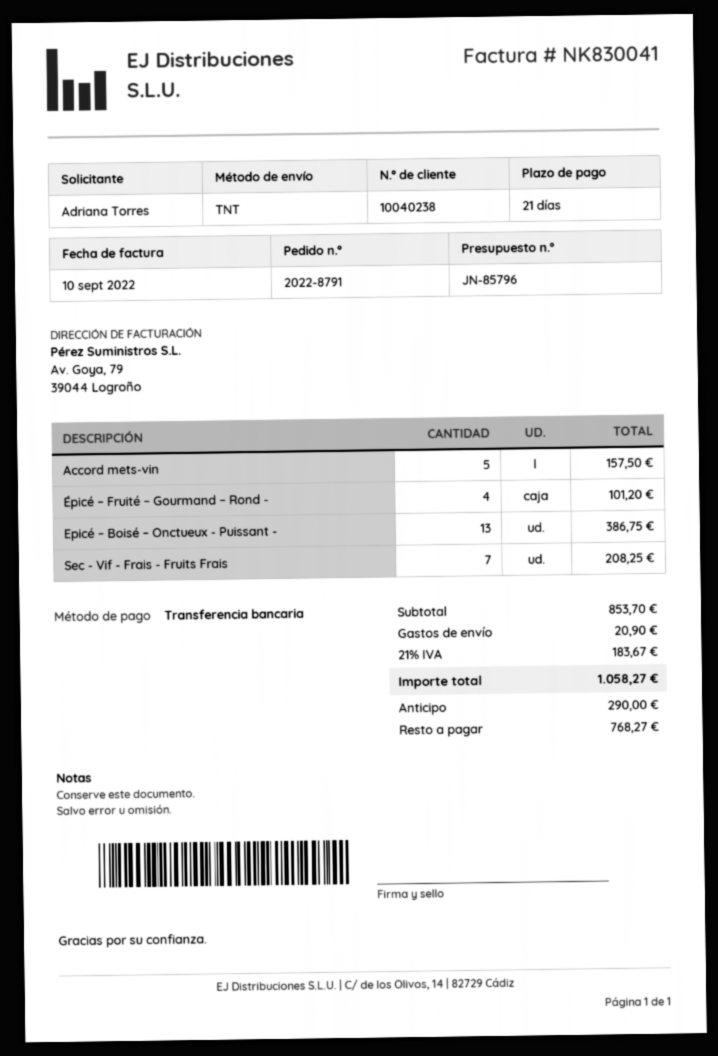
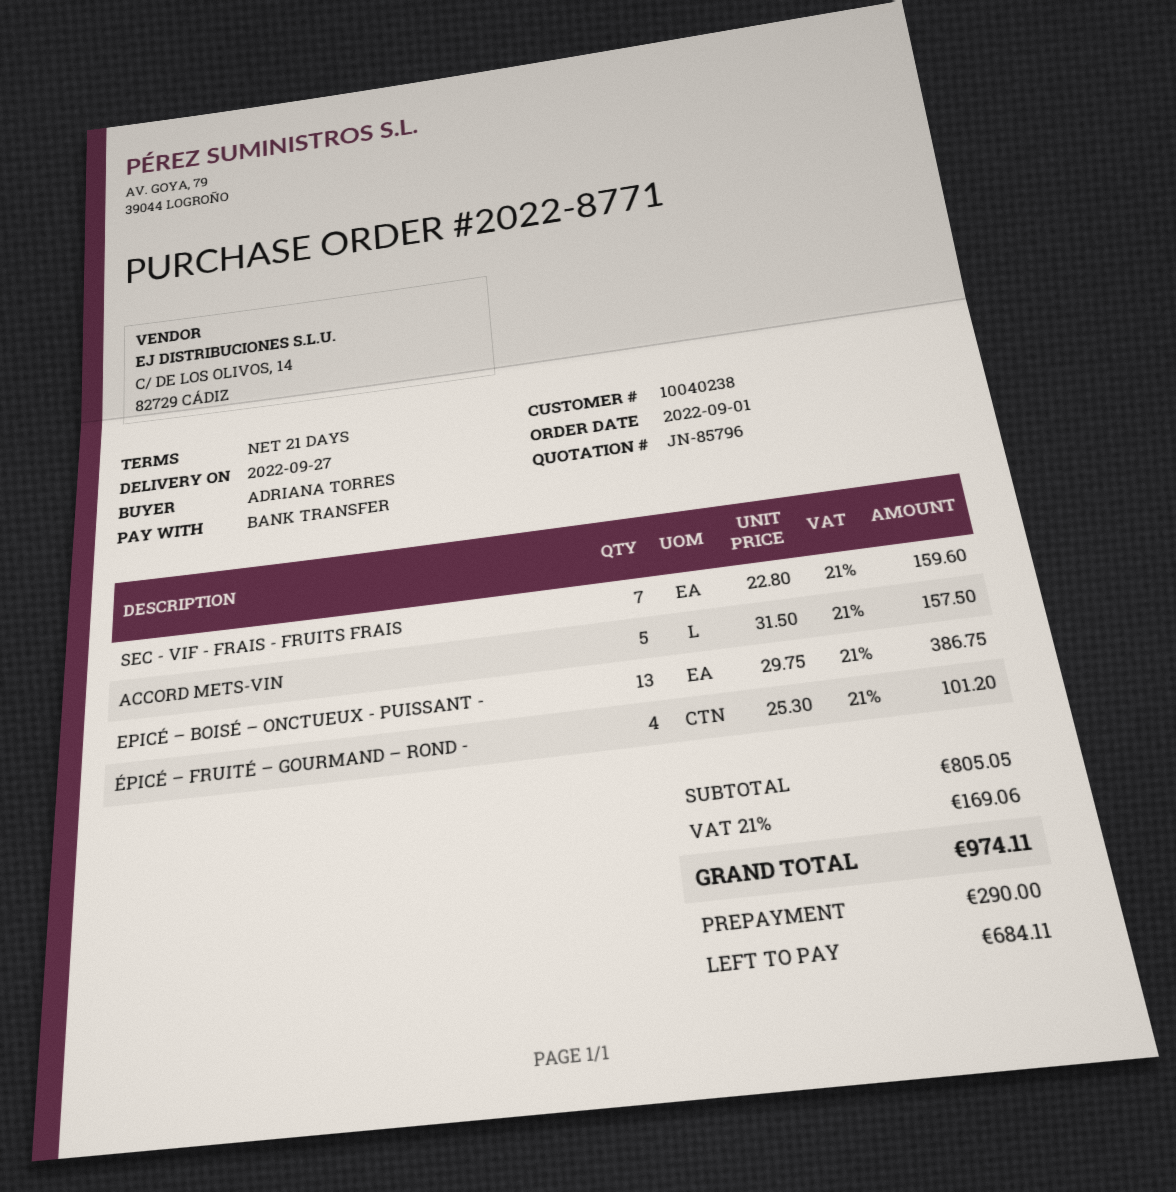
order number: 2022-8791 -> 2022-8771
Sec - Vif - Frais - Fruits Frais: 7 for 208.25 -> 7 for 159.60
subtotal: 853.70 -> 805.05
shipping: 20.90 -> none
tax: 21% = 183.67 -> 21% = 169.06
total: 1058.27 -> 974.11
balance: 768.27 -> 684.11

